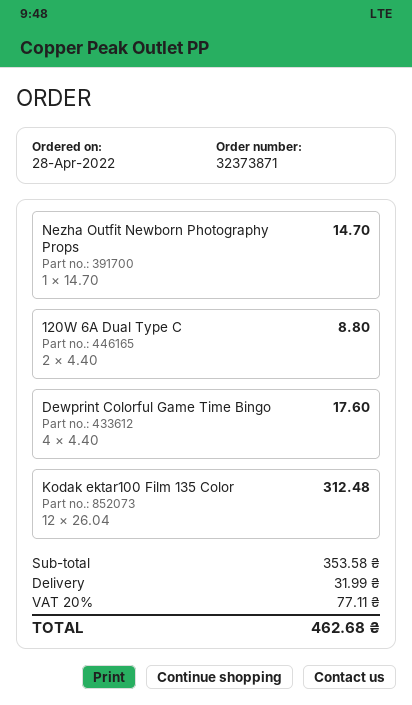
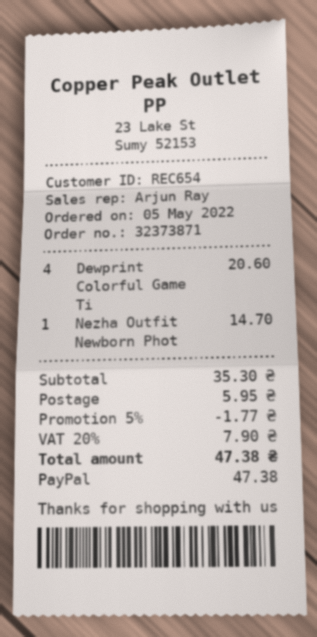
order date: 2022-04-28 -> 2022-05-05
120W 6A Dual Type C: 2 for 8.80 -> none
Dewprint Colorful Game Time Bingo: 4 for 17.60 -> 4 for 20.60
Kodak ektar100 Film 135 Color: 12 for 312.48 -> none
subtotal: 353.58 -> 35.30
discount: none -> 5% = 1.77
shipping: 31.99 -> 5.95
tax: 20% = 77.11 -> 20% = 7.90
total: 462.68 -> 47.38

